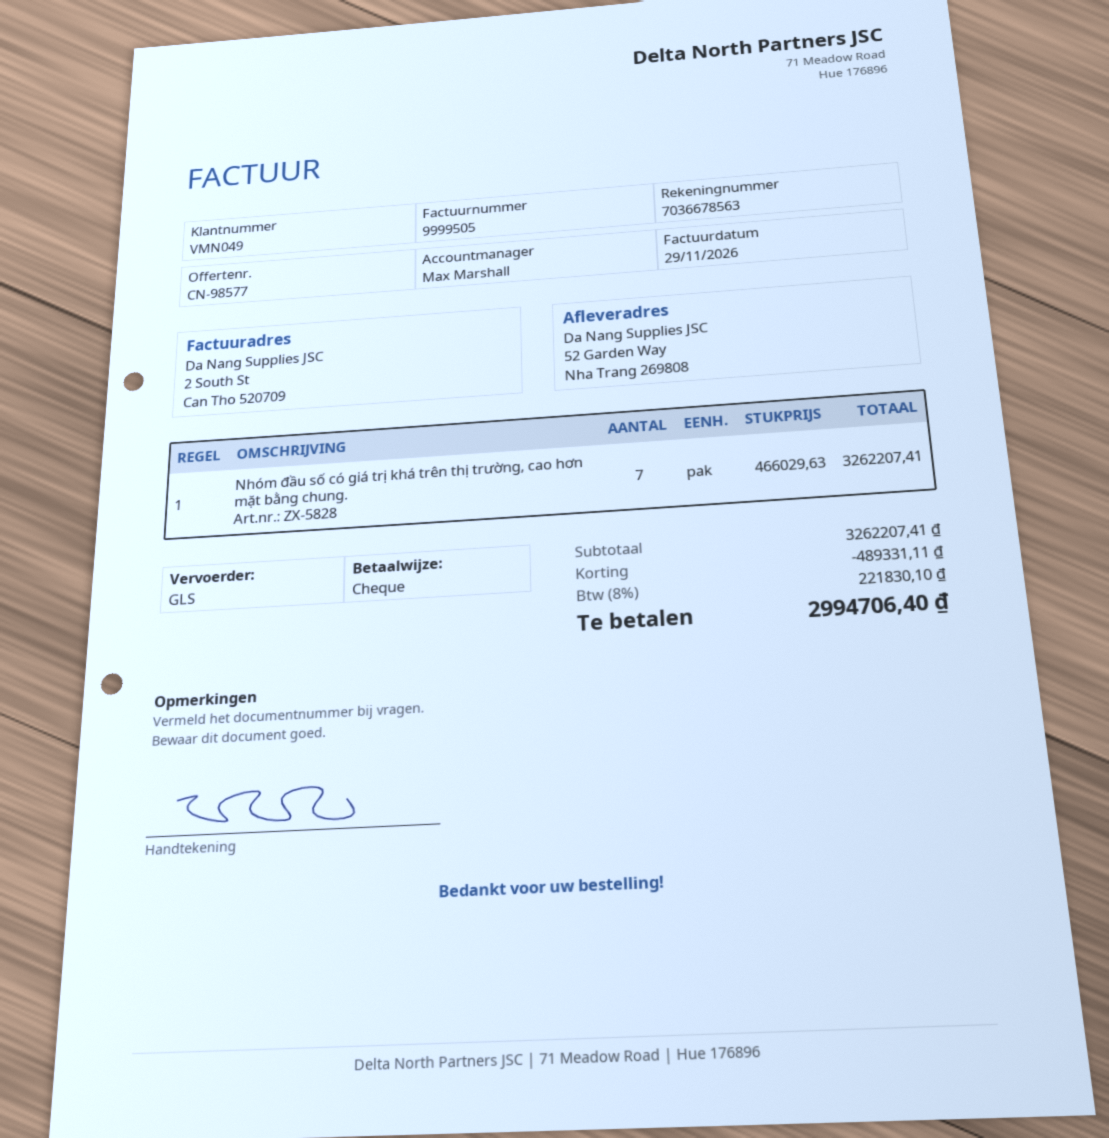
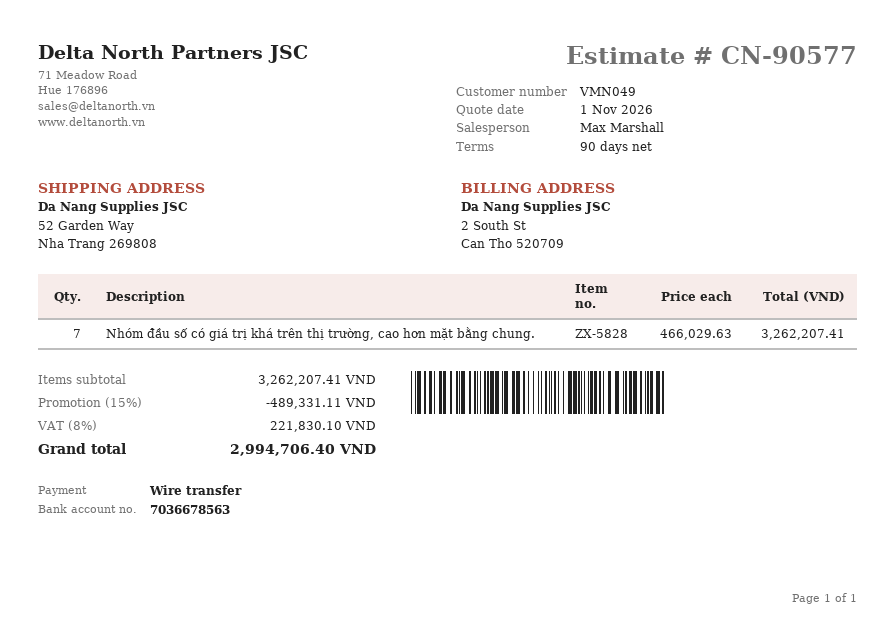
quote number: CN-98577 -> CN-90577
payment method: cheque -> bank transfer

